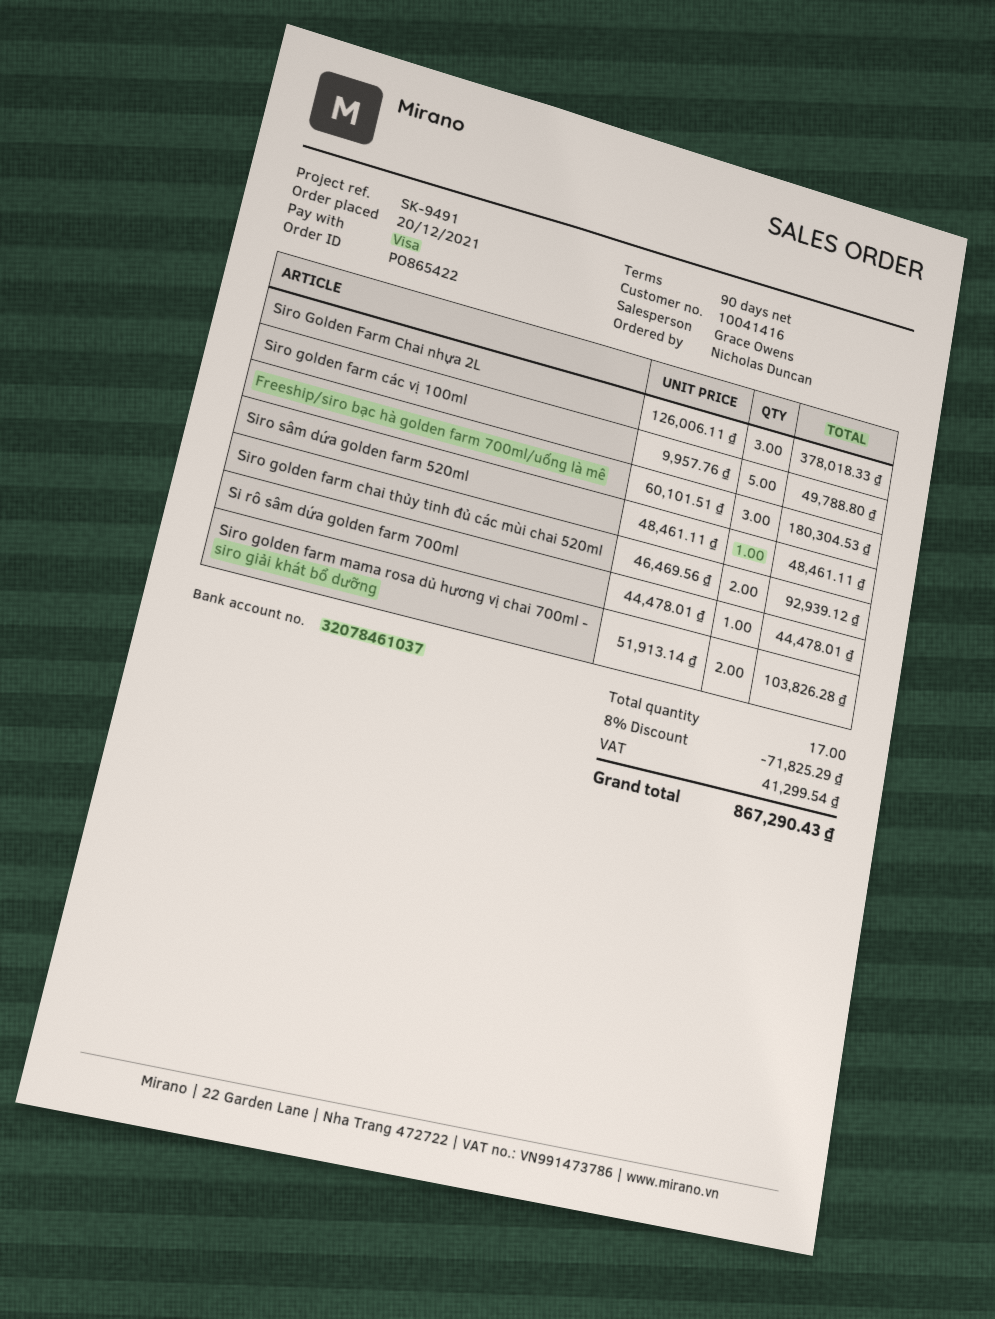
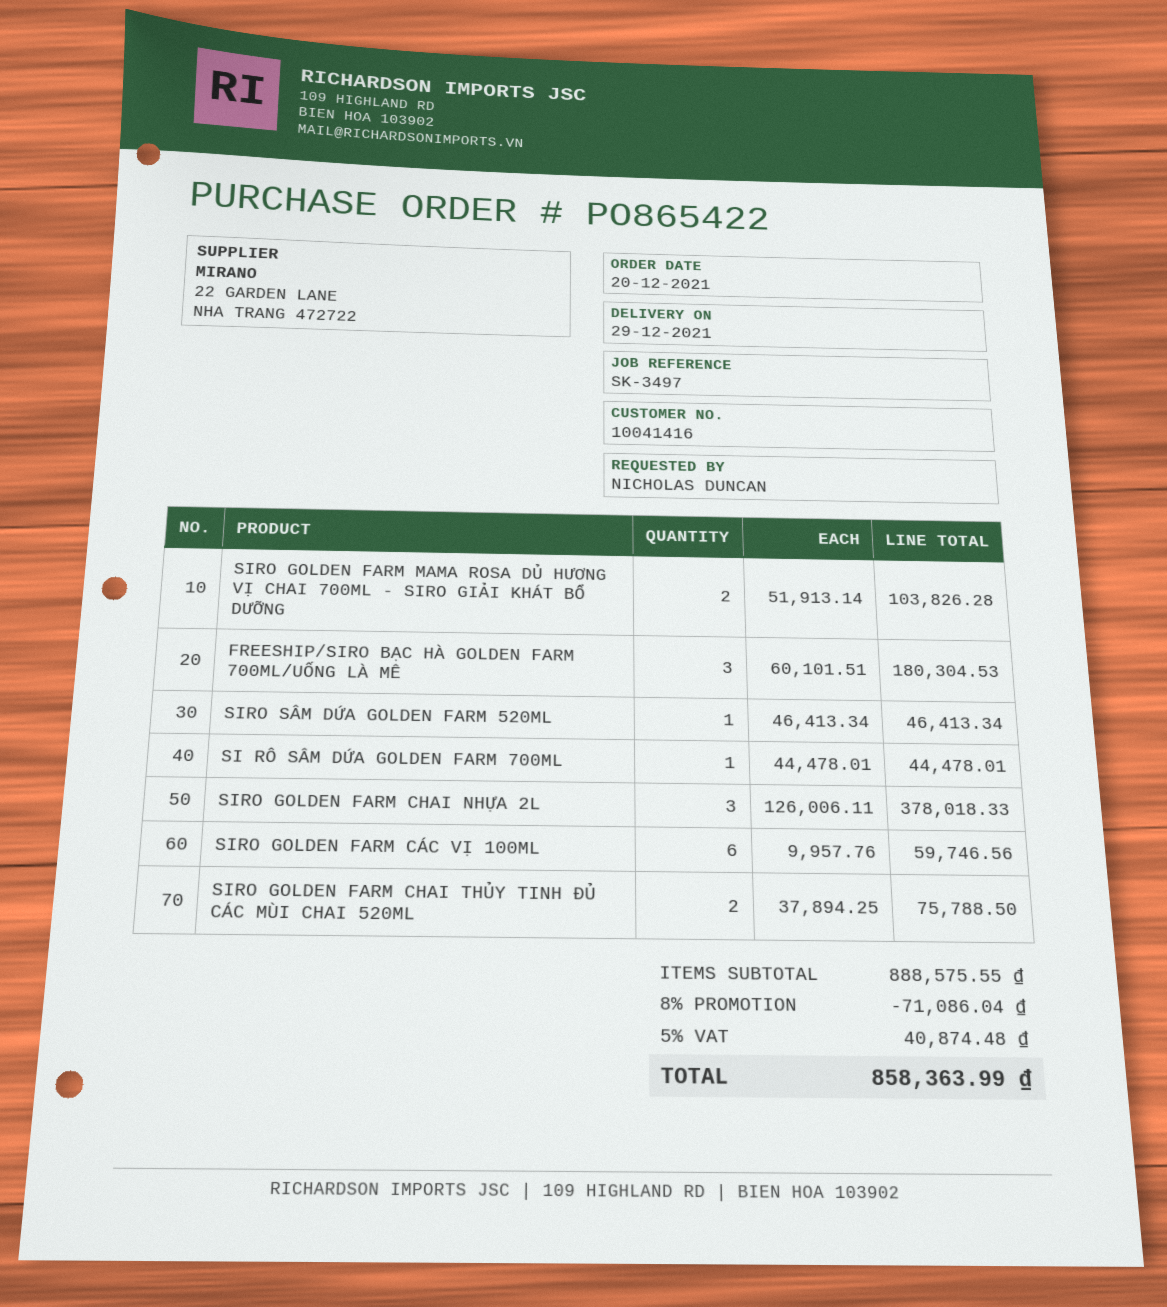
reference: SK-9491 -> SK-3497
Siro golden farm các vị 100ml: 5 x 9957.76 = 49788.80 -> 6 x 9957.76 = 59746.56
Siro sâm dứa golden farm 520ml: 1 x 48461.11 = 48461.11 -> 1 x 46413.34 = 46413.34
Siro golden farm chai thủy tinh đủ các mùi chai 520ml: 2 x 46469.56 = 92939.12 -> 2 x 37894.25 = 75788.50
discount: 8% = 71825.29 -> 8% = 71086.04
tax: 41299.54 -> 40874.48
total: 867290.43 -> 858363.99

